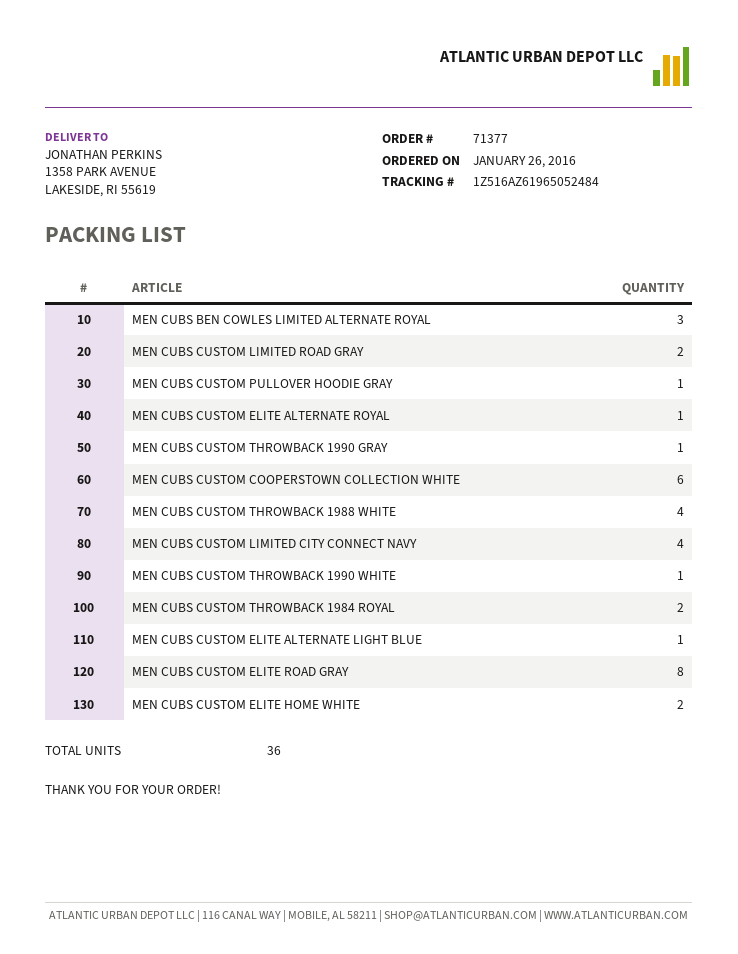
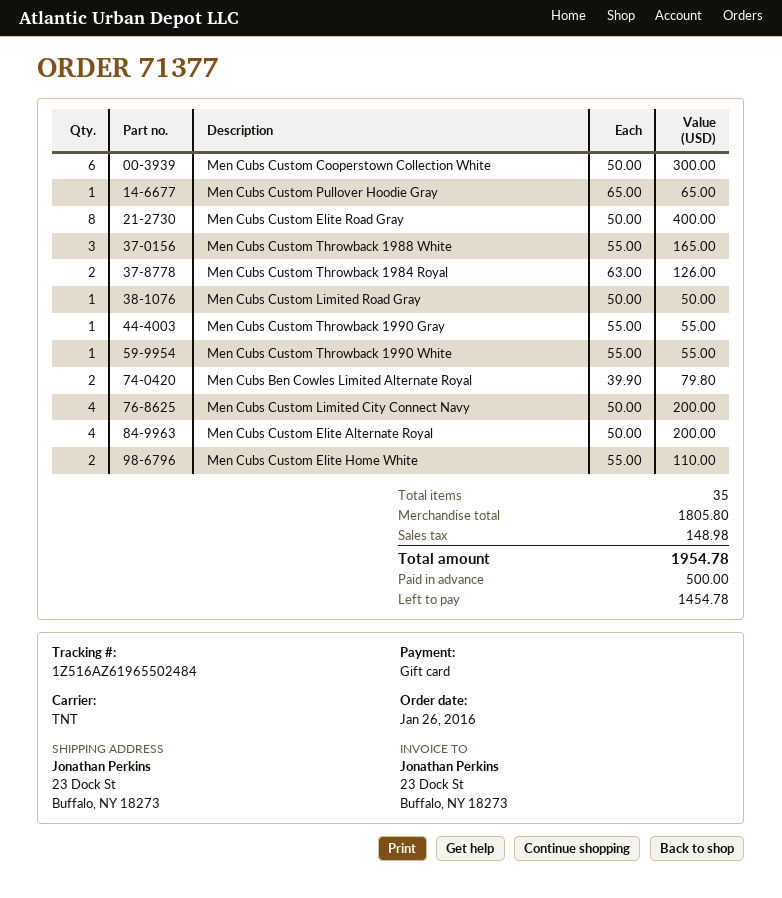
tracking number: 1Z516AZ61965052484 -> 1Z516AZ61965502484
ship to: 1358 PARK AVENUE, LAKESIDE, RI 55619 -> 23 Dock St, Buffalo, NY 18273
MEN CUBS BEN COWLES LIMITED ALTERNATE ROYAL: 3 -> 2
MEN CUBS CUSTOM LIMITED ROAD GRAY: 2 -> 1
MEN CUBS CUSTOM ELITE ALTERNATE ROYAL: 1 -> 4
MEN CUBS CUSTOM THROWBACK 1988 WHITE: 4 -> 3
MEN CUBS CUSTOM ELITE ALTERNATE LIGHT BLUE: 1 -> none
total quantity: 36 -> 35

